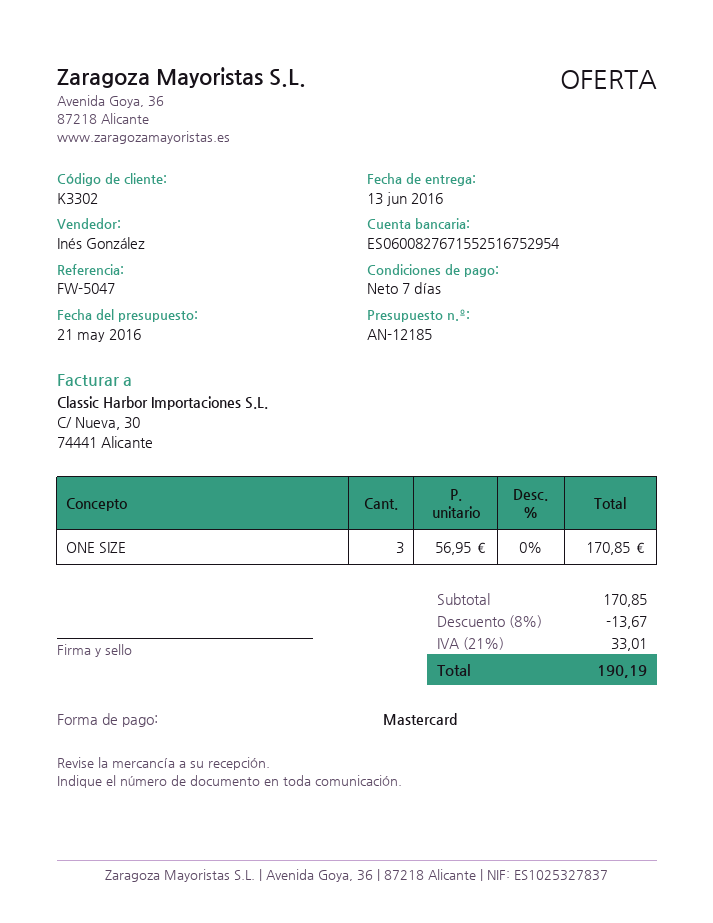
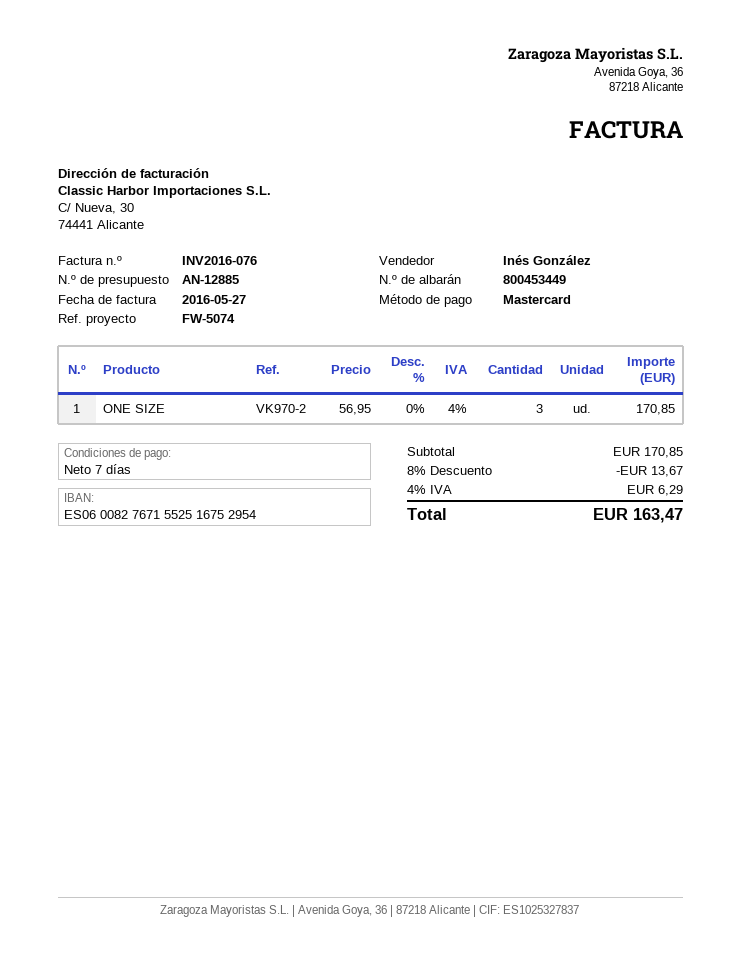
quote number: AN-12185 -> AN-12885
reference: FW-5047 -> FW-5074
tax: 21% = 33.01 -> 4% = 6.29
total: 190.19 -> 163.47

